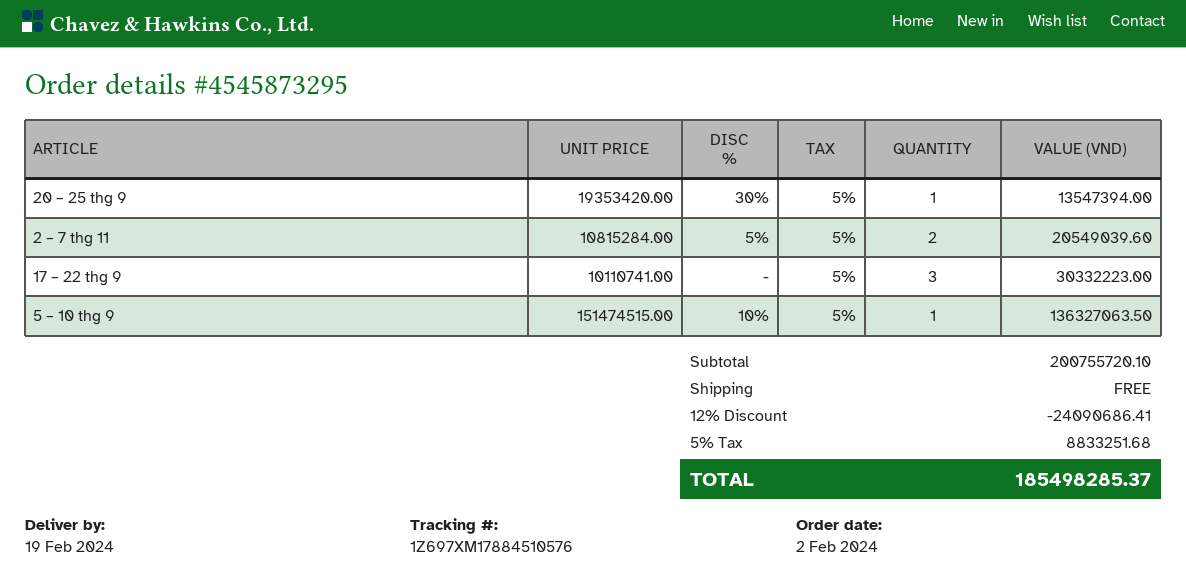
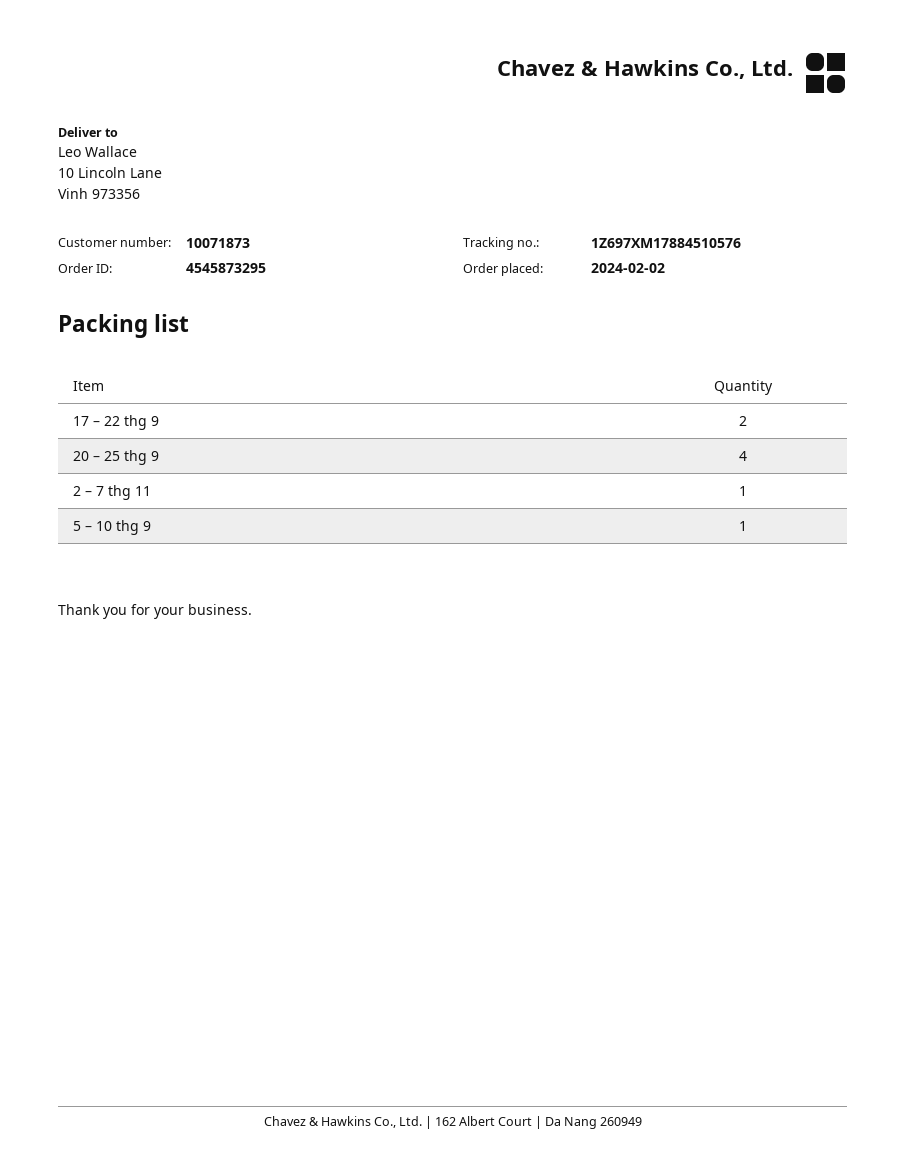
20 – 25 thg 9: 1 -> 4
2 – 7 thg 11: 2 -> 1
17 – 22 thg 9: 3 -> 2

